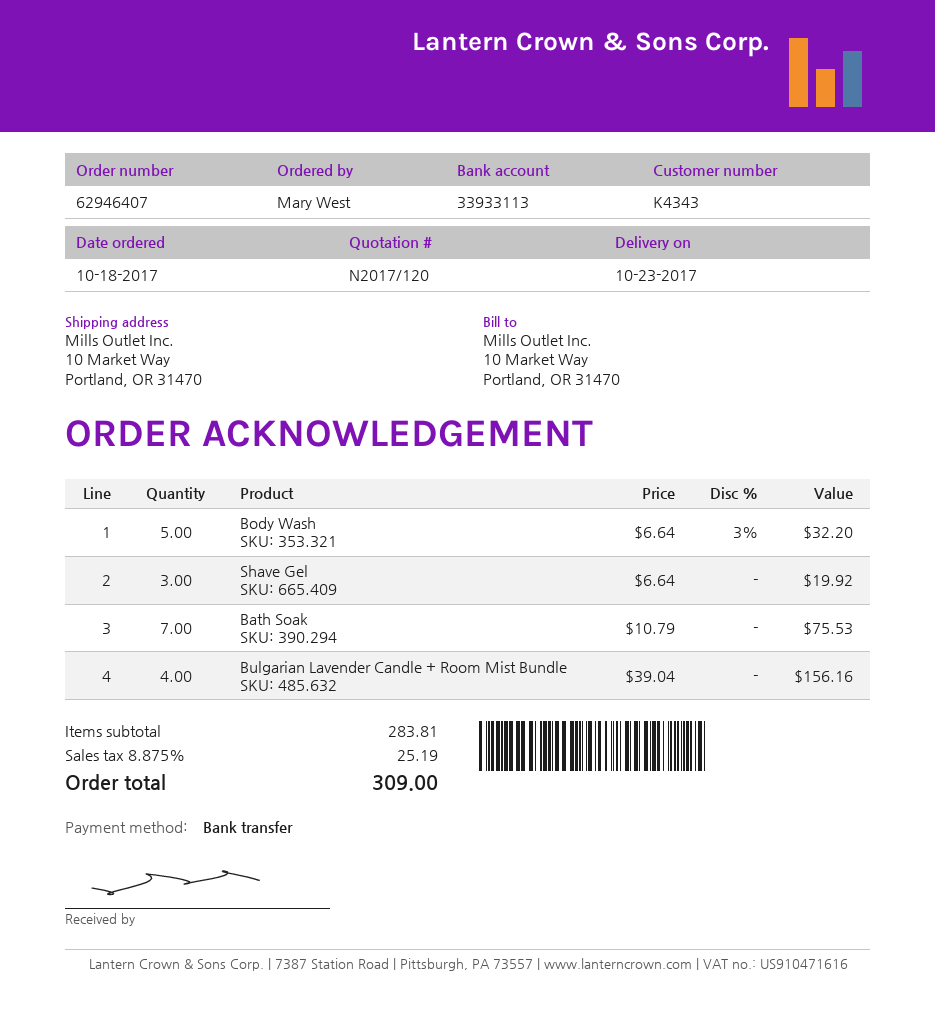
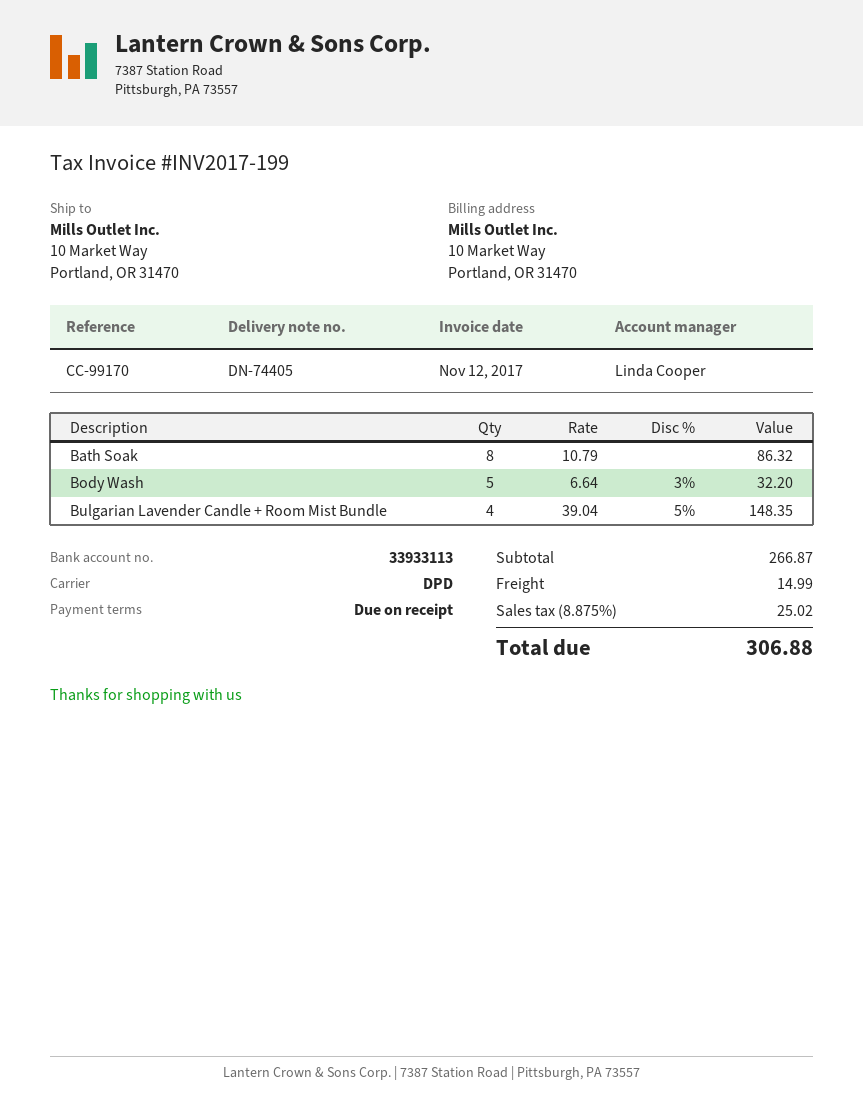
Shave Gel: 3 x 6.64 = 19.92 -> none
Bath Soak: 7 x 10.79 = 75.53 -> 8 x 10.79 = 86.32
Bulgarian Lavender Candle + Room Mist Bundle: 4 x 39.04 = 156.16 -> 4 x 39.04 - 5% = 148.35
subtotal: 283.81 -> 266.87
shipping: none -> 14.99
tax: 8.875% = 25.19 -> 8.875% = 25.02
total: 309.00 -> 306.88

